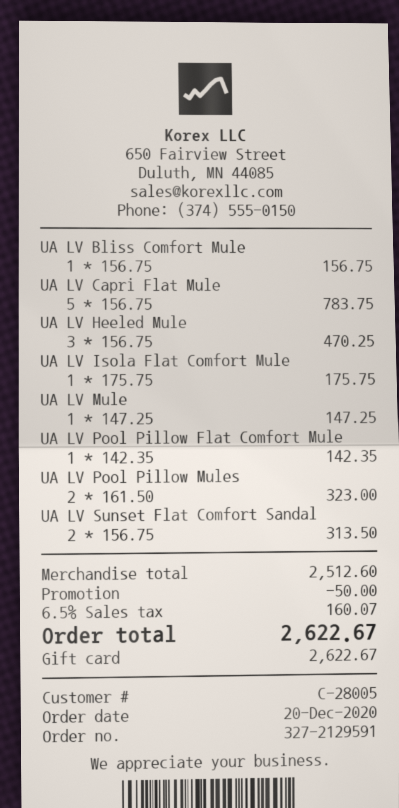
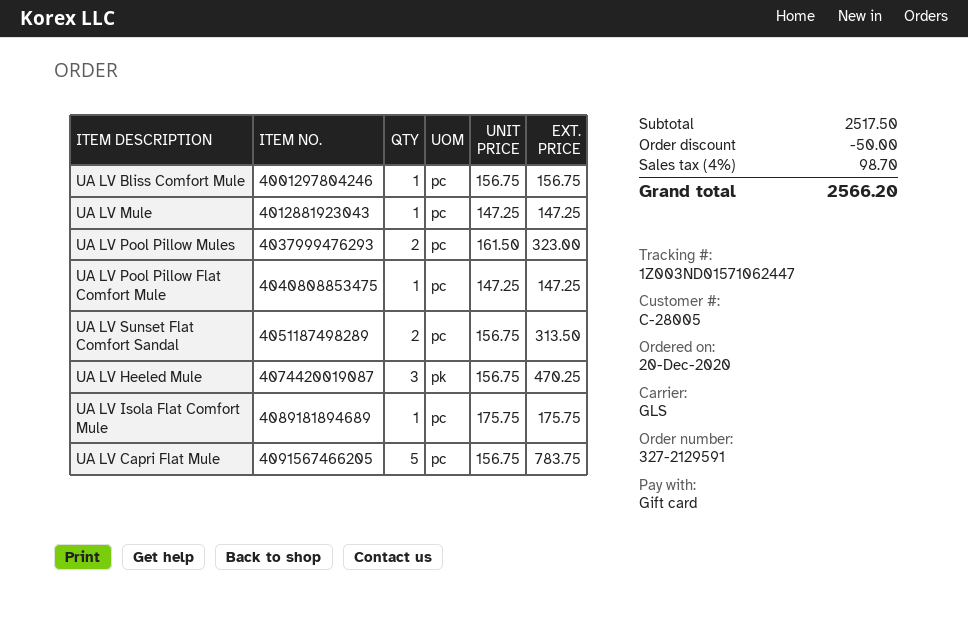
UA LV Pool Pillow Flat Comfort Mule: 1 x 142.35 = 142.35 -> 1 x 147.25 = 147.25
subtotal: 2512.60 -> 2517.50
tax: 6.5% = 160.07 -> 4% = 98.70
total: 2622.67 -> 2566.20

